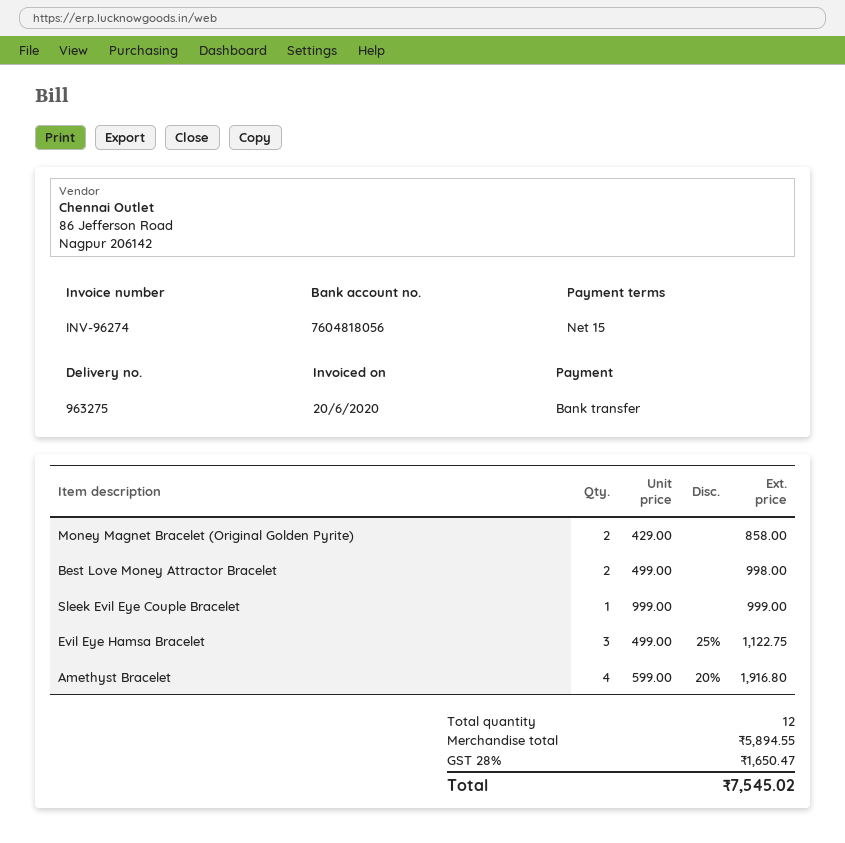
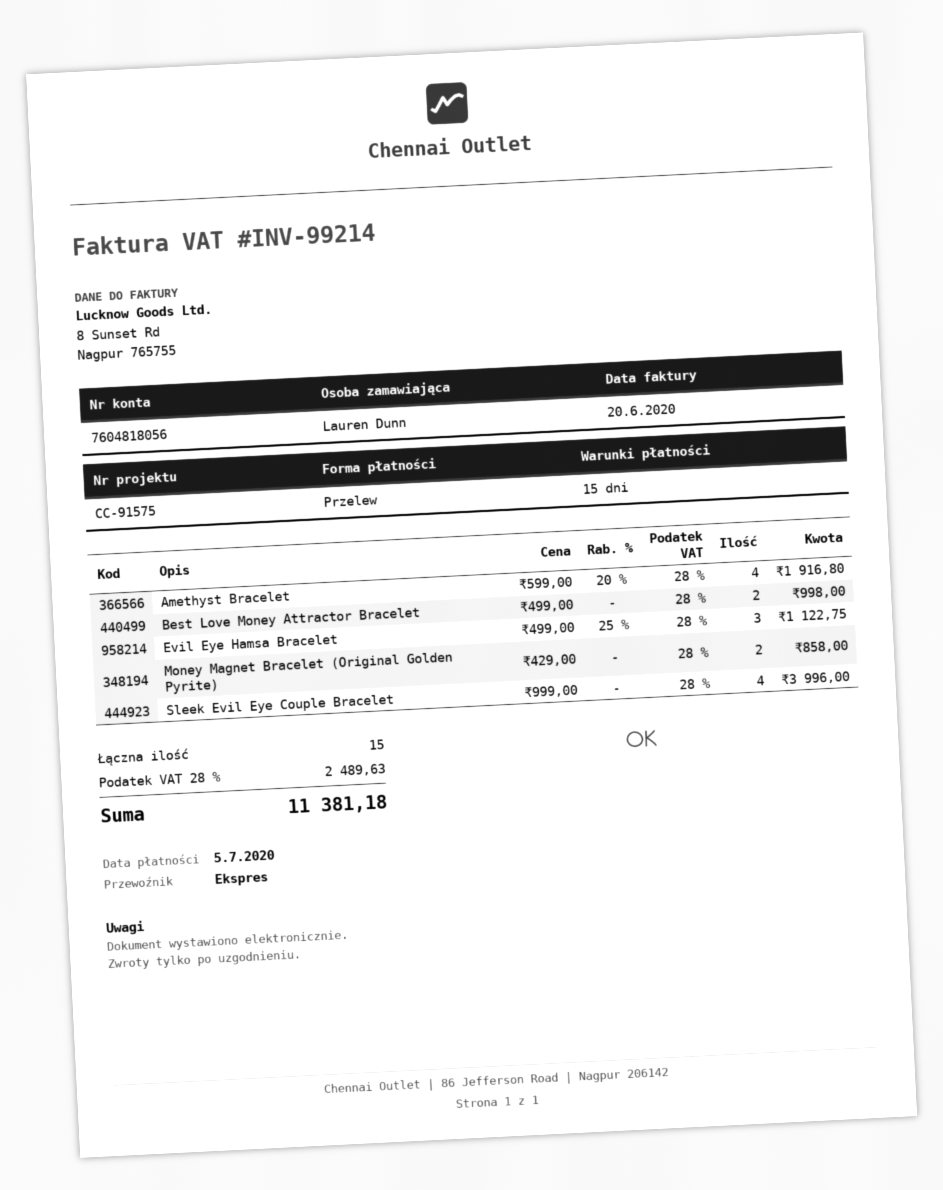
invoice number: INV-96274 -> INV-99214
Sleek Evil Eye Couple Bracelet: 1 x 999.00 = 999.00 -> 4 x 999.00 = 3996.00
total quantity: 12 -> 15
tax: 28% = 1650.47 -> 28% = 2489.63
total: 7545.02 -> 11381.18

